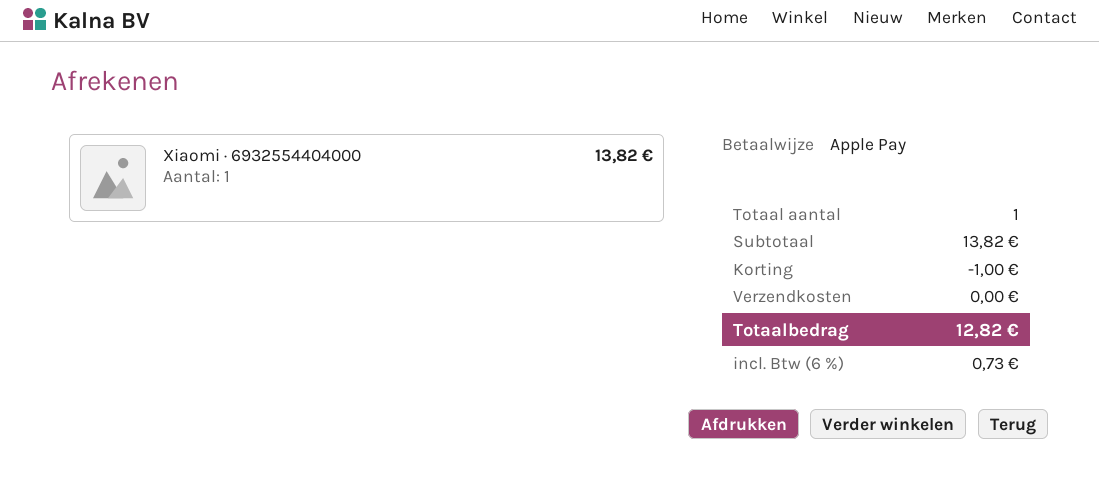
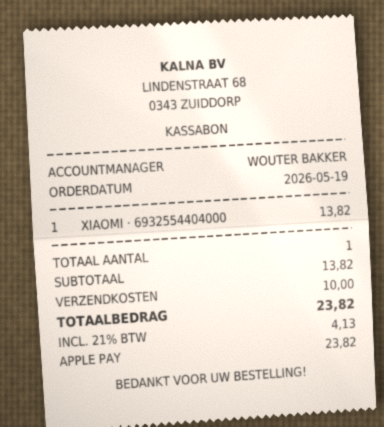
discount: 1.00 -> none
shipping: 0.00 -> 10.00
tax: 6% = 0.73 -> 21% = 4.13
total: 12.82 -> 23.82

